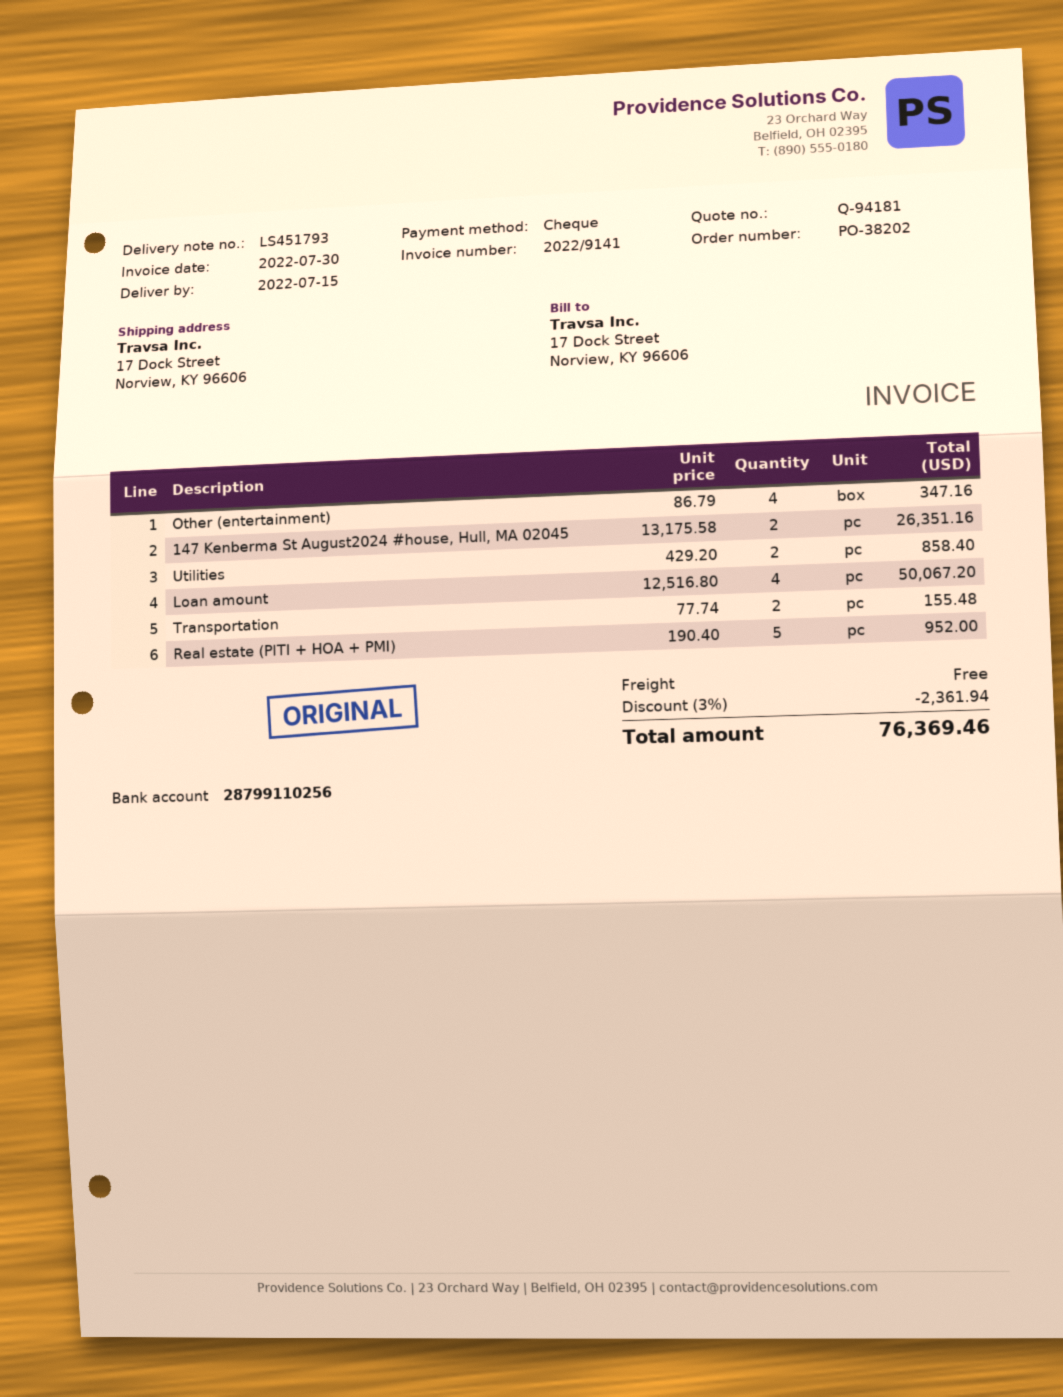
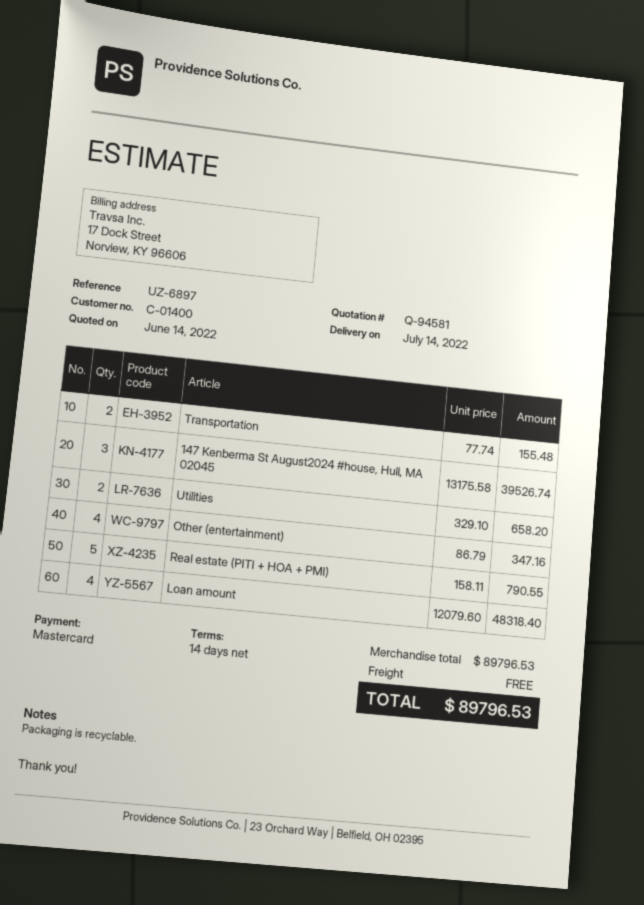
quote number: Q-94181 -> Q-94581
delivery date: 2022-07-15 -> 2022-07-14
payment method: cheque -> Mastercard
147 Kenberma St August2024 #house, Hull, MA 02045: 2 x 13175.58 = 26351.16 -> 3 x 13175.58 = 39526.74
Utilities: 2 x 429.20 = 858.40 -> 2 x 329.10 = 658.20
Loan amount: 4 x 12516.80 = 50067.20 -> 4 x 12079.60 = 48318.40
Real estate (PITI + HOA + PMI): 5 x 190.40 = 952.00 -> 5 x 158.11 = 790.55
discount: 3% = 2361.94 -> none
total: 76369.46 -> 89796.53

